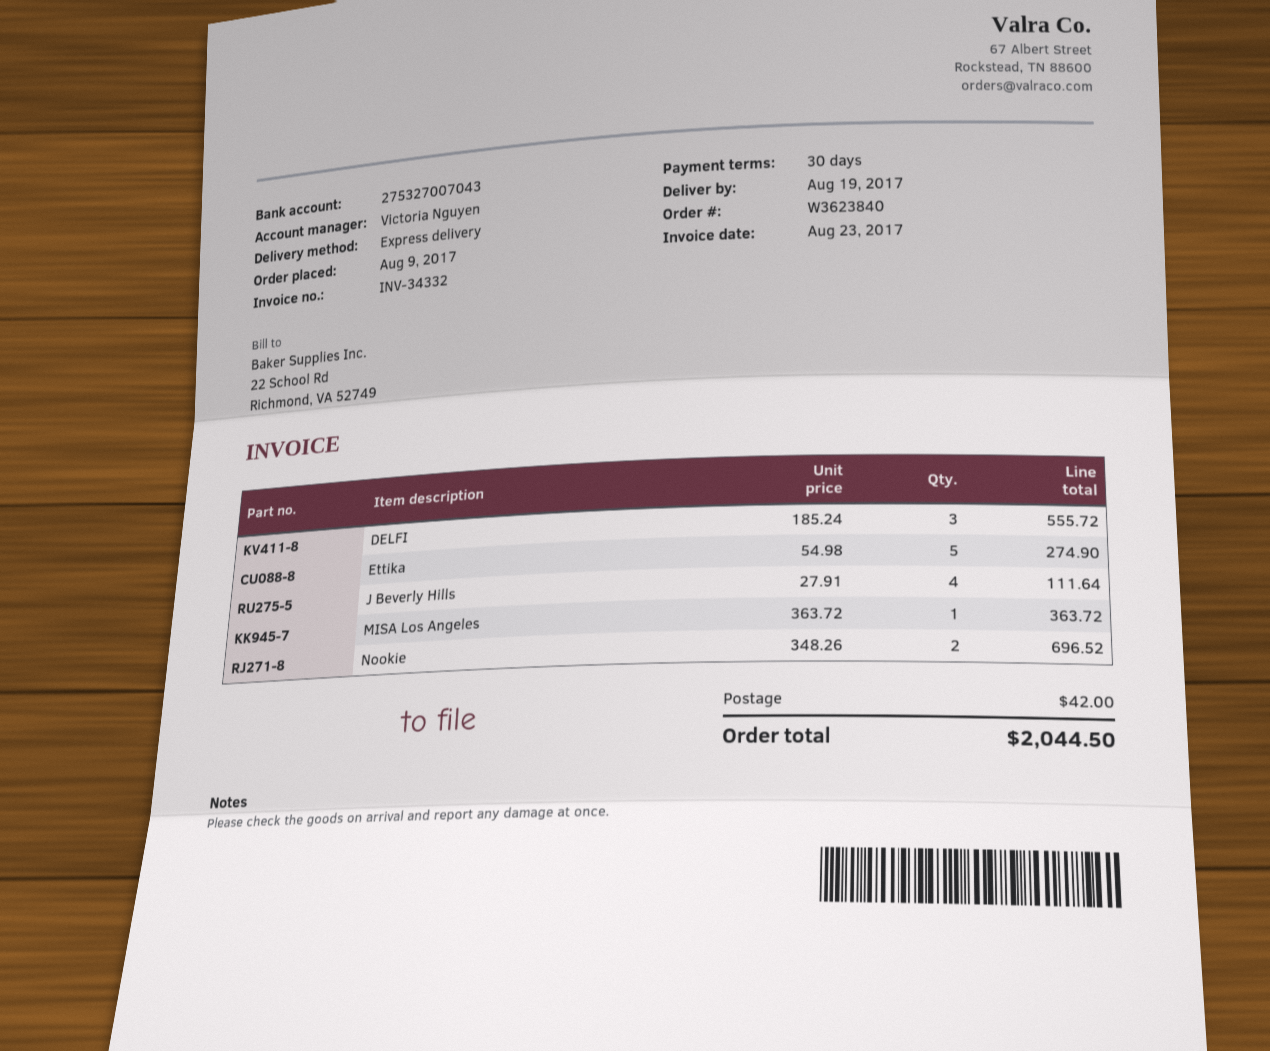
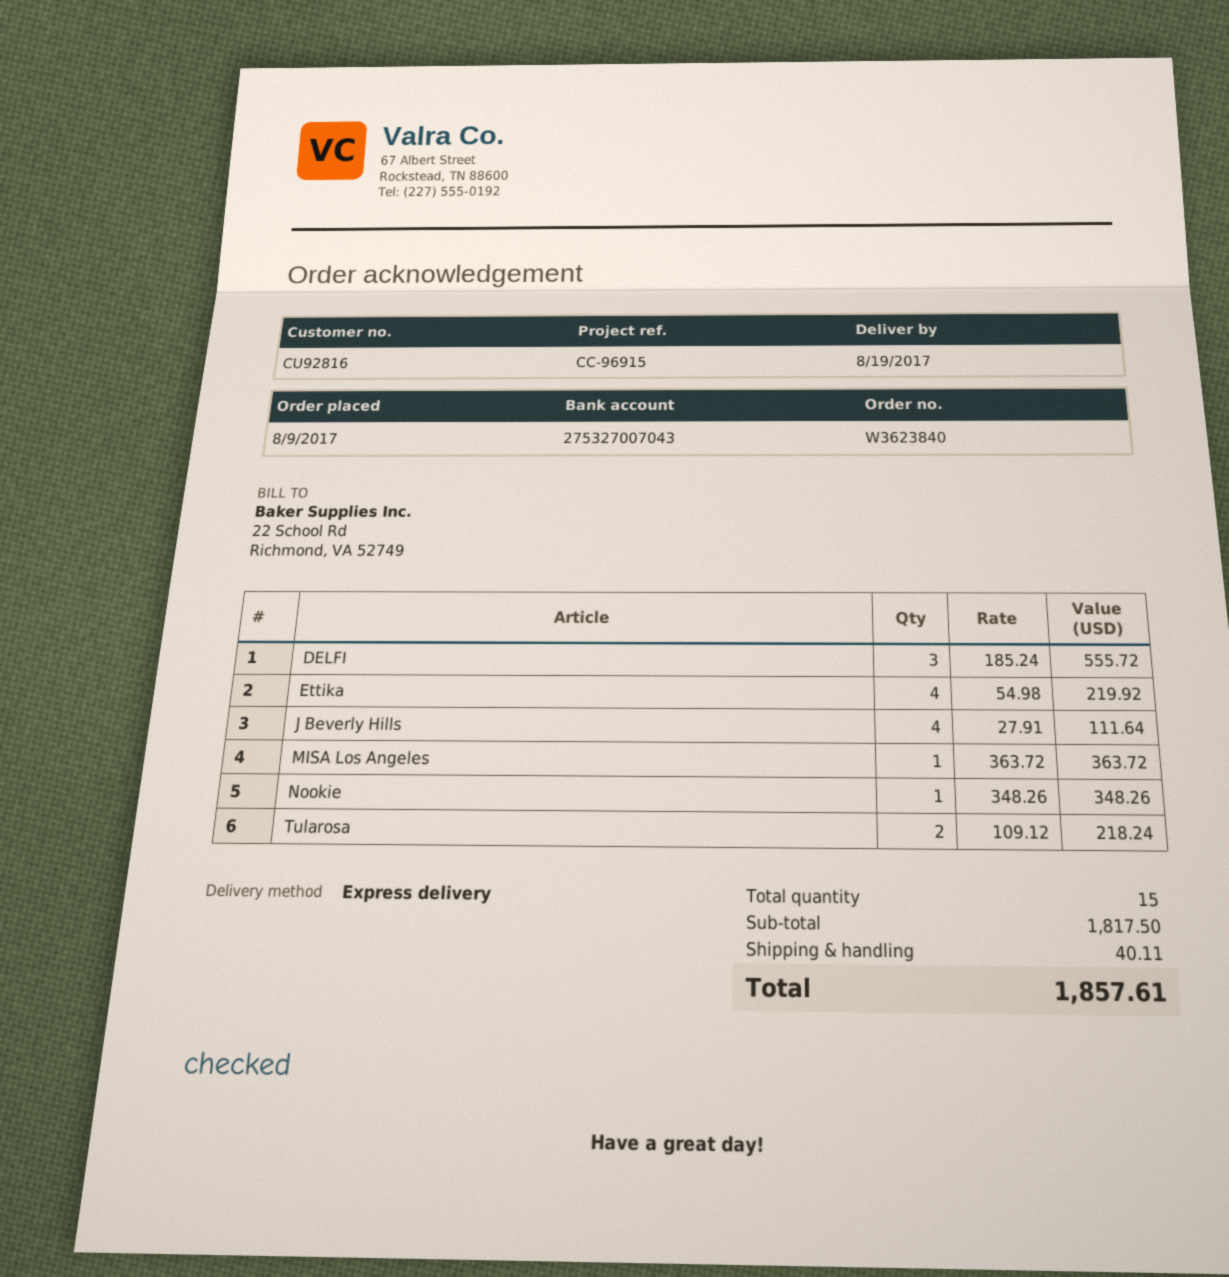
Ettika: 5 x 54.98 = 274.90 -> 4 x 54.98 = 219.92
Nookie: 2 x 348.26 = 696.52 -> 1 x 348.26 = 348.26
Tularosa: none -> 2 x 109.12 = 218.24
shipping: 42.00 -> 40.11
total: 2044.50 -> 1857.61

